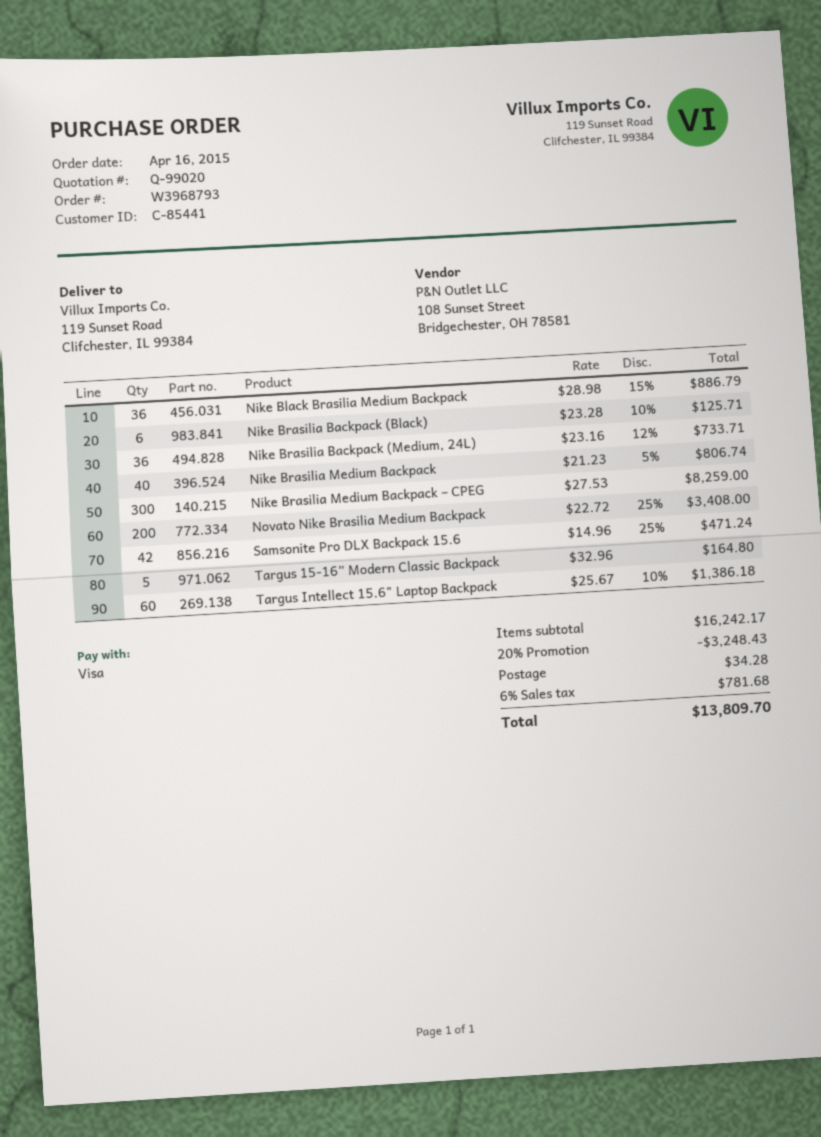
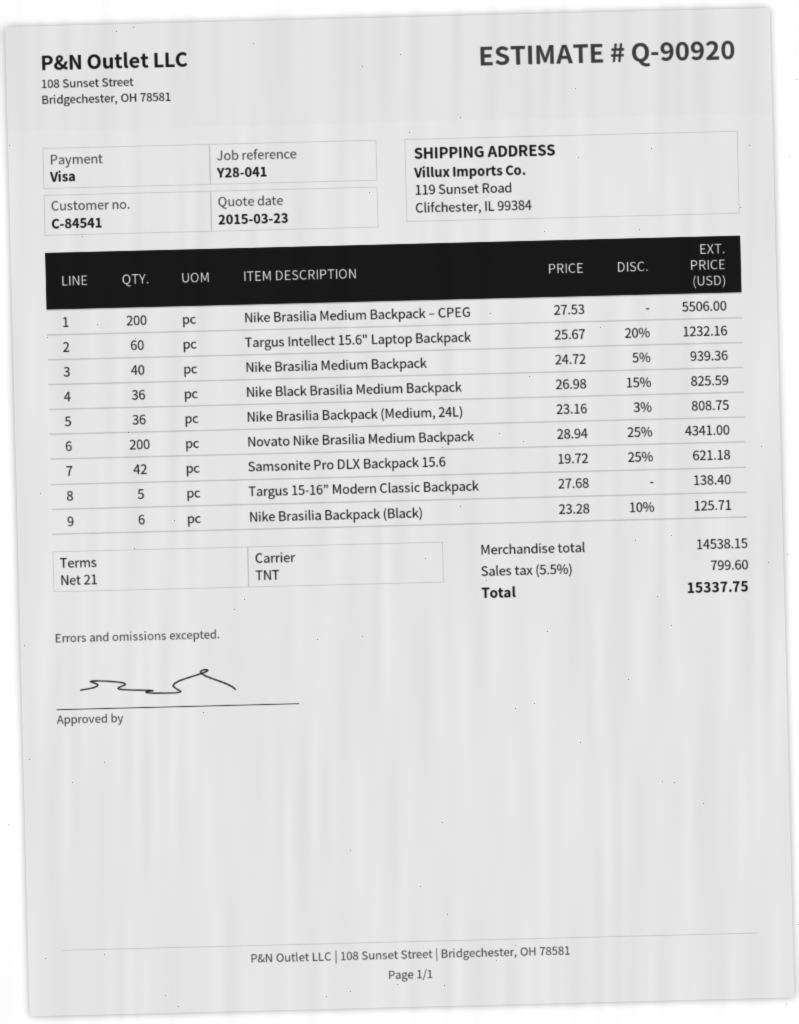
quote number: Q-99020 -> Q-90920
customer number: C-85441 -> C-84541
Nike Black Brasilia Medium Backpack: 36 x 28.98 - 15% = 886.79 -> 36 x 26.98 - 15% = 825.59
Nike Brasilia Backpack (Medium, 24L): 36 x 23.16 - 12% = 733.71 -> 36 x 23.16 - 3% = 808.75
Nike Brasilia Medium Backpack: 40 x 21.23 - 5% = 806.74 -> 40 x 24.72 - 5% = 939.36
Nike Brasilia Medium Backpack – CPEG: 300 x 27.53 = 8259.00 -> 200 x 27.53 = 5506.00
Novato Nike Brasilia Medium Backpack: 200 x 22.72 - 25% = 3408.00 -> 200 x 28.94 - 25% = 4341.00
Samsonite Pro DLX Backpack 15.6: 42 x 14.96 - 25% = 471.24 -> 42 x 19.72 - 25% = 621.18
Targus 15-16” Modern Classic Backpack: 5 x 32.96 = 164.80 -> 5 x 27.68 = 138.40
Targus Intellect 15.6" Laptop Backpack: 60 x 25.67 - 10% = 1386.18 -> 60 x 25.67 - 20% = 1232.16
subtotal: 16242.17 -> 14538.15
discount: 20% = 3248.43 -> none
shipping: 34.28 -> none
tax: 6% = 781.68 -> 5.5% = 799.60
total: 13809.70 -> 15337.75

